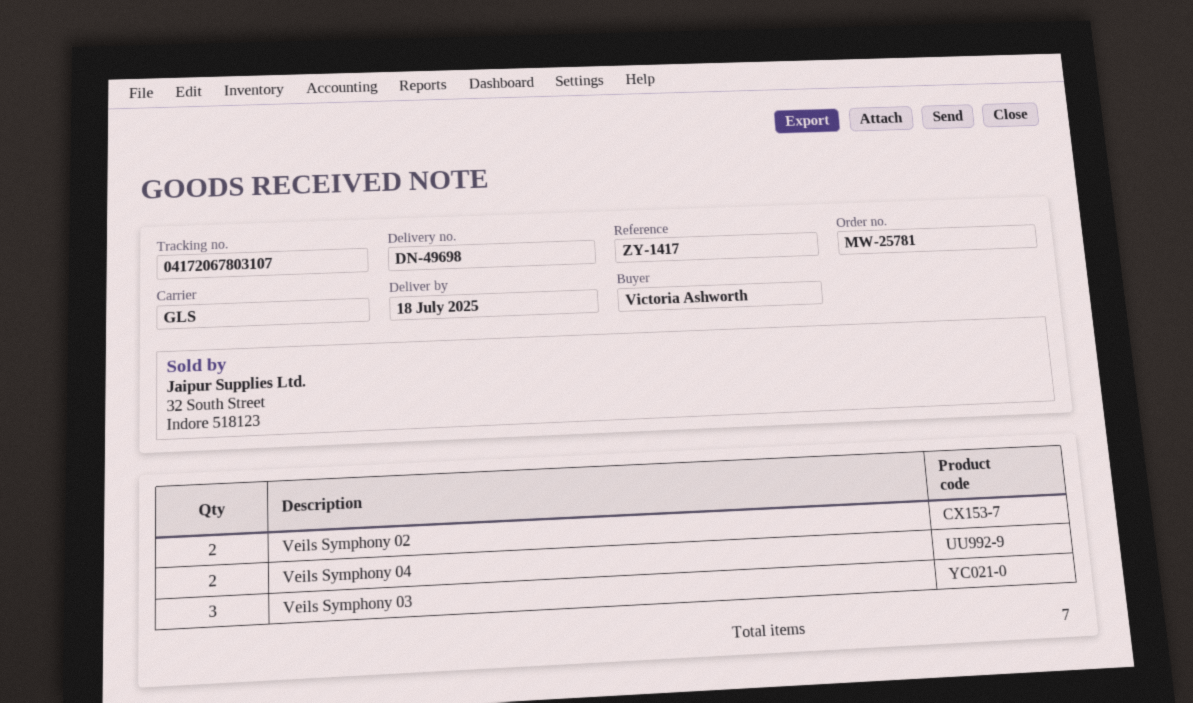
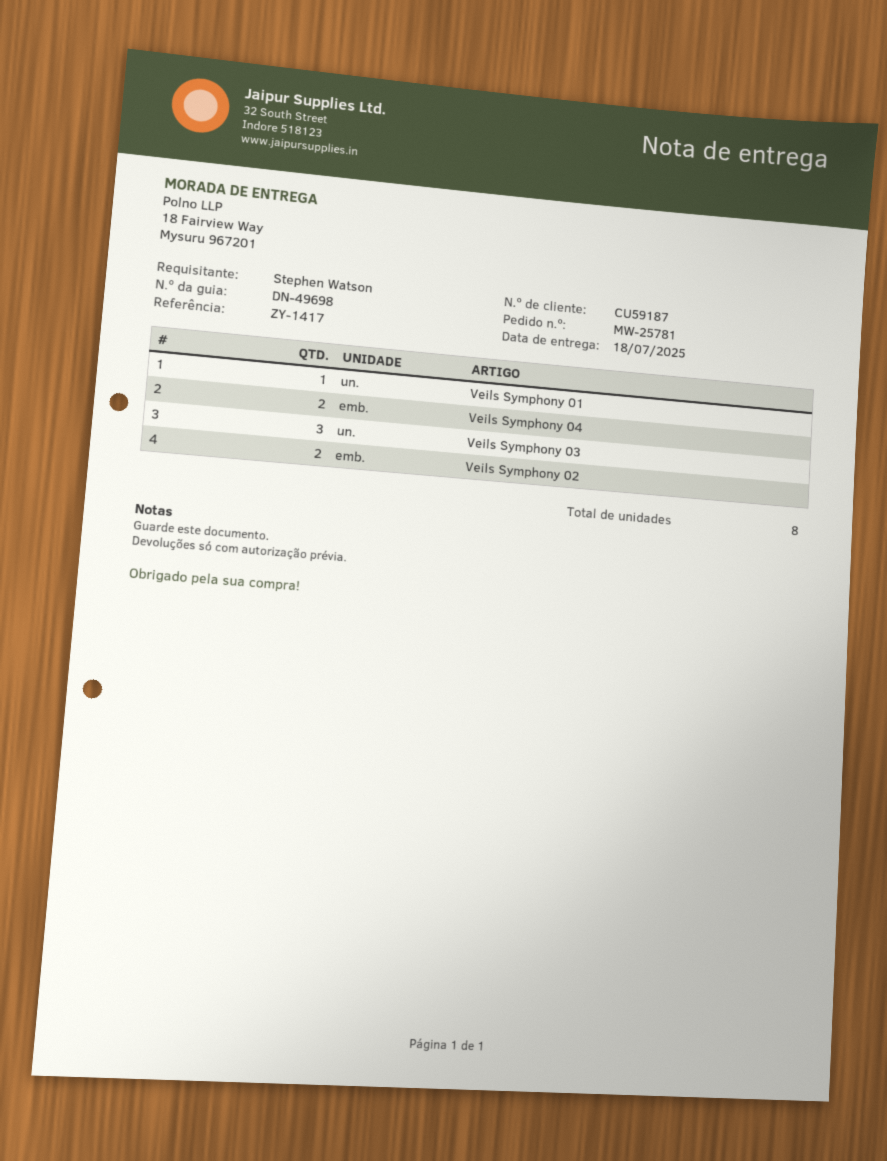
ordered by: Victoria Ashworth -> Stephen Watson
Veils Symphony 01: none -> 1
total quantity: 7 -> 8

